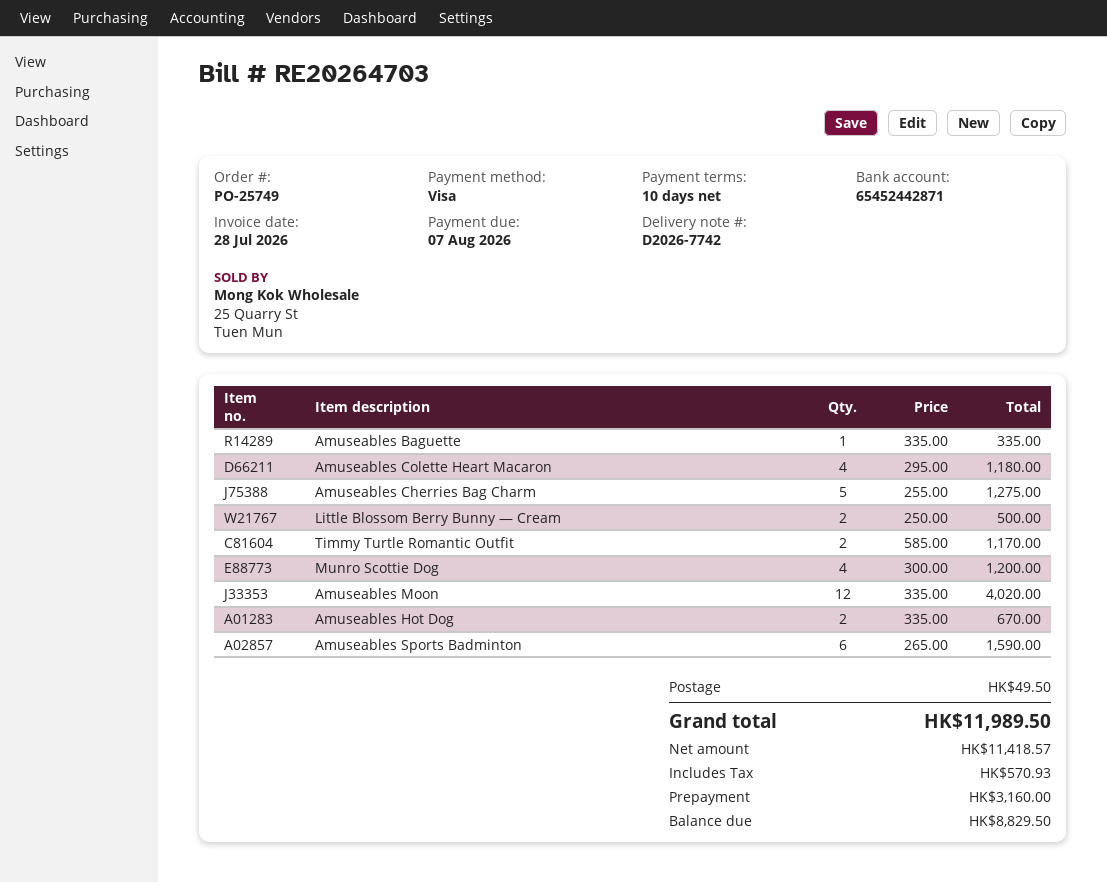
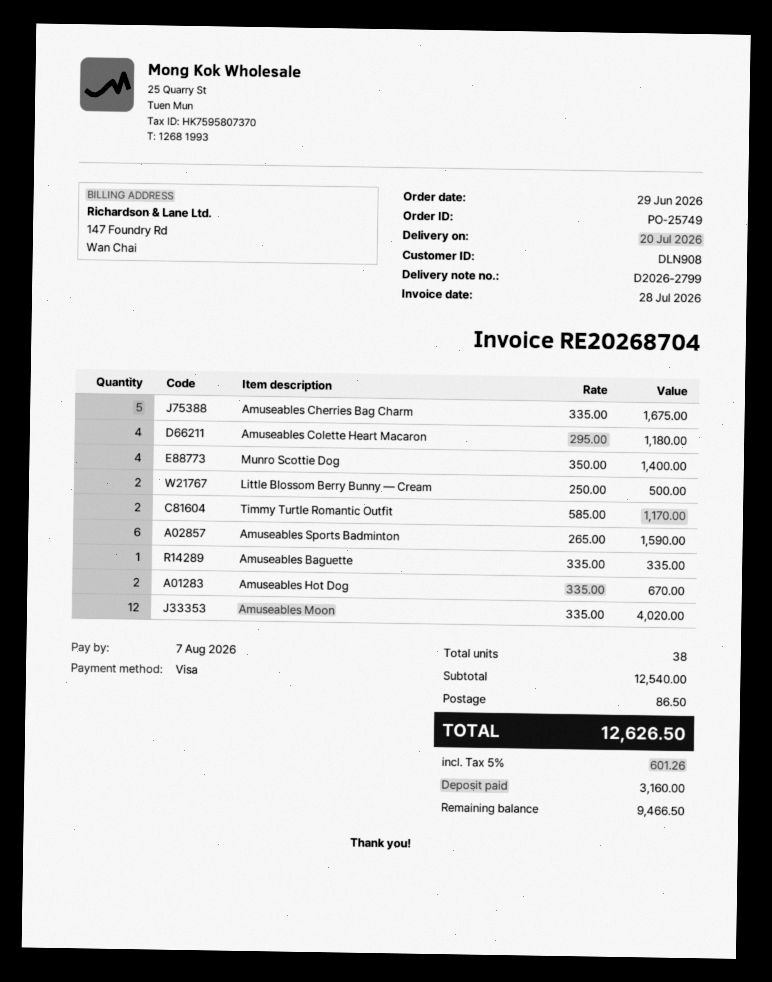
delivery note number: D2026-7742 -> D2026-2799
invoice number: RE20264703 -> RE20268704
Amuseables Cherries Bag Charm: 5 x 255.00 = 1275.00 -> 5 x 335.00 = 1675.00
Munro Scottie Dog: 4 x 300.00 = 1200.00 -> 4 x 350.00 = 1400.00
shipping: 49.50 -> 86.50
tax: 570.93 -> 601.26
total: 11989.50 -> 12626.50
balance: 8829.50 -> 9466.50

